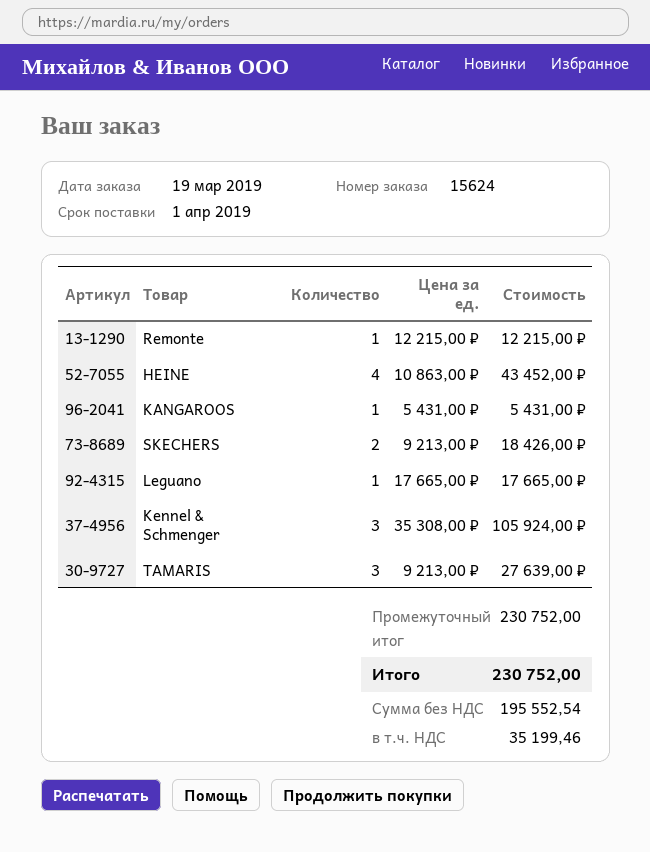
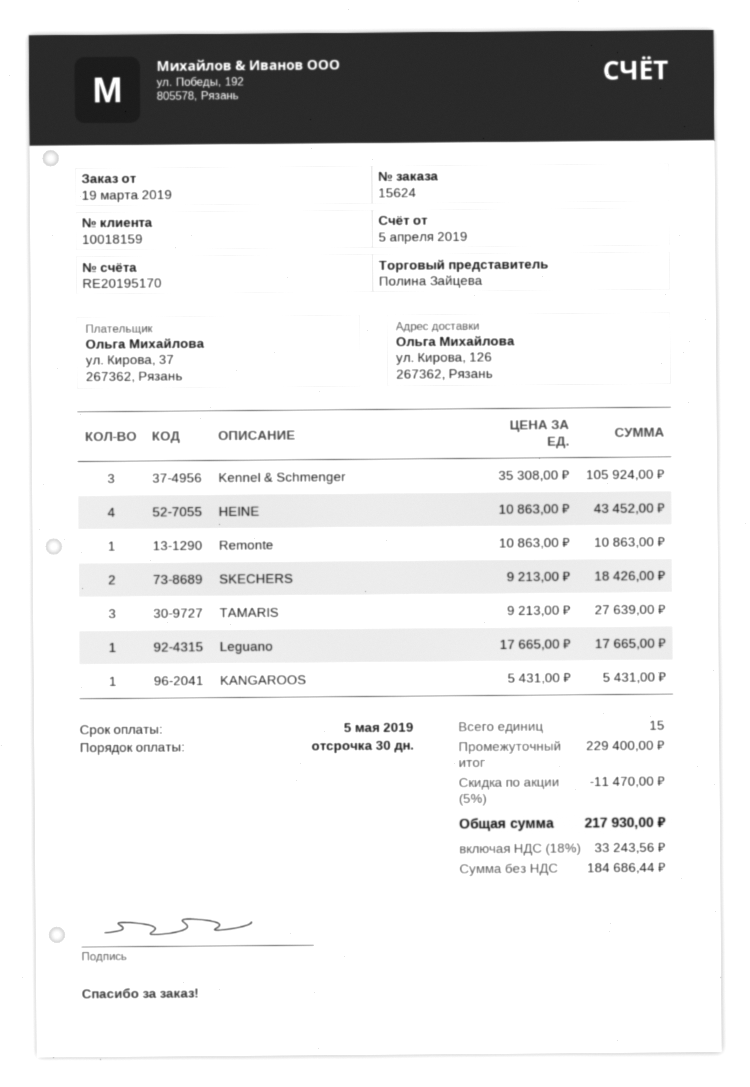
Remonte: 1 x 12215.00 = 12215.00 -> 1 x 10863.00 = 10863.00
subtotal: 230752.00 -> 229400.00
discount: none -> 5% = 11470.00
net: 195552.54 -> 184686.44
tax: 35199.46 -> 33243.56
total: 230752.00 -> 217930.00

